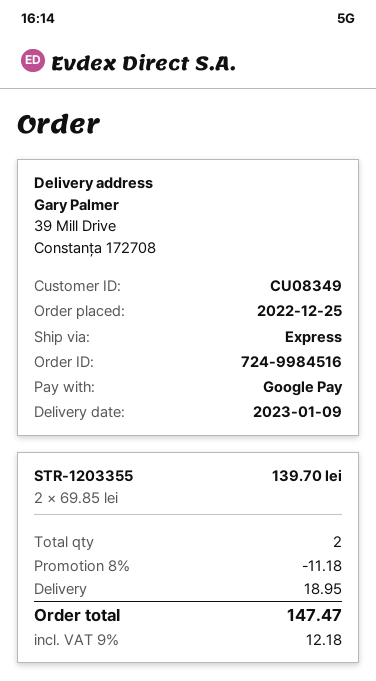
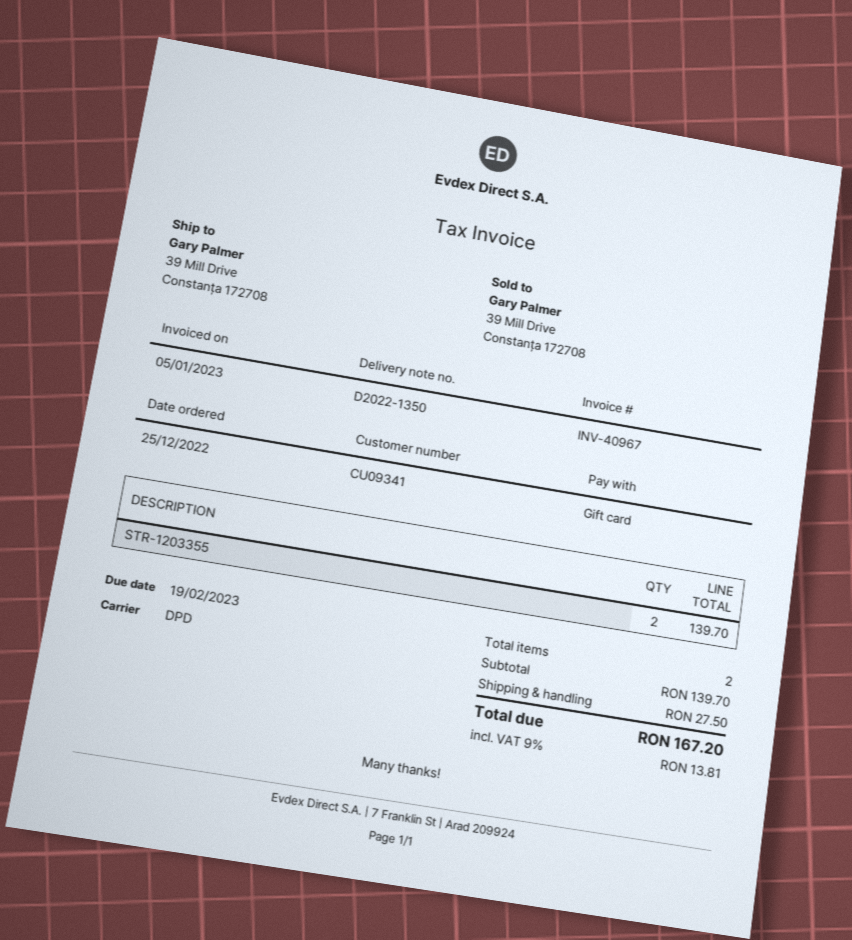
customer number: CU08349 -> CU09341
payment method: Google Pay -> gift card
shipping method: express -> DPD
discount: 8% = 11.18 -> none
shipping: 18.95 -> 27.50
tax: 9% = 12.18 -> 9% = 13.81
total: 147.47 -> 167.20

